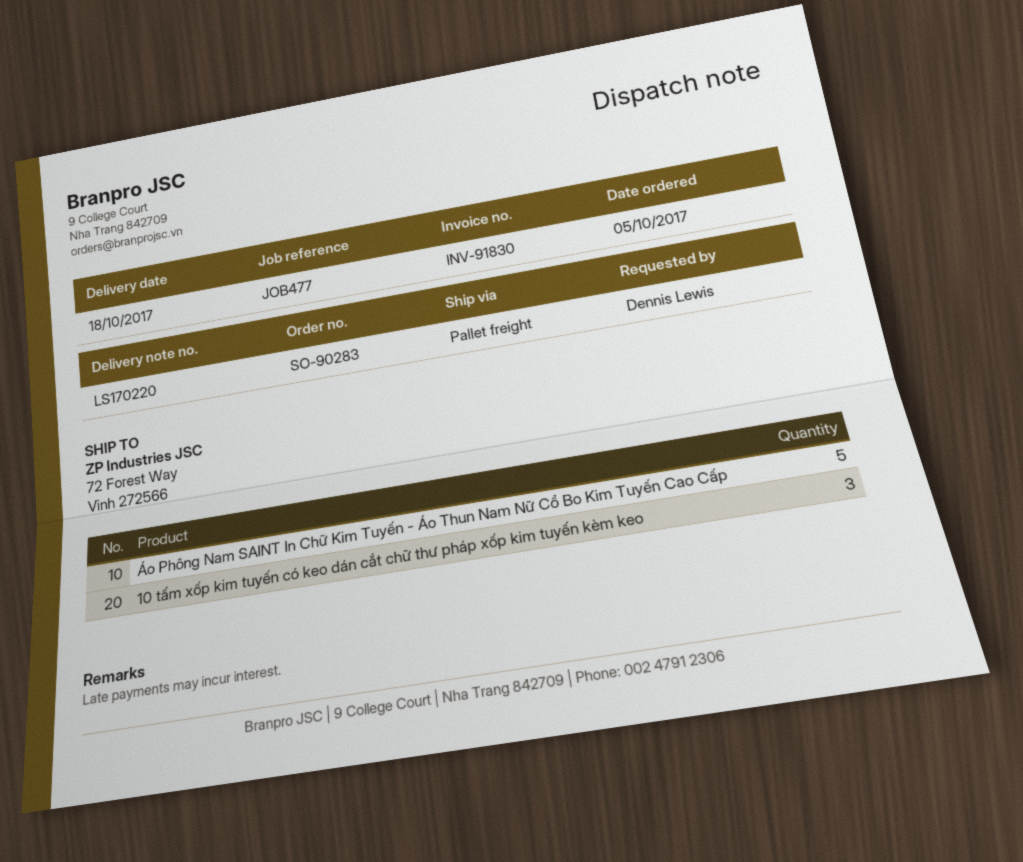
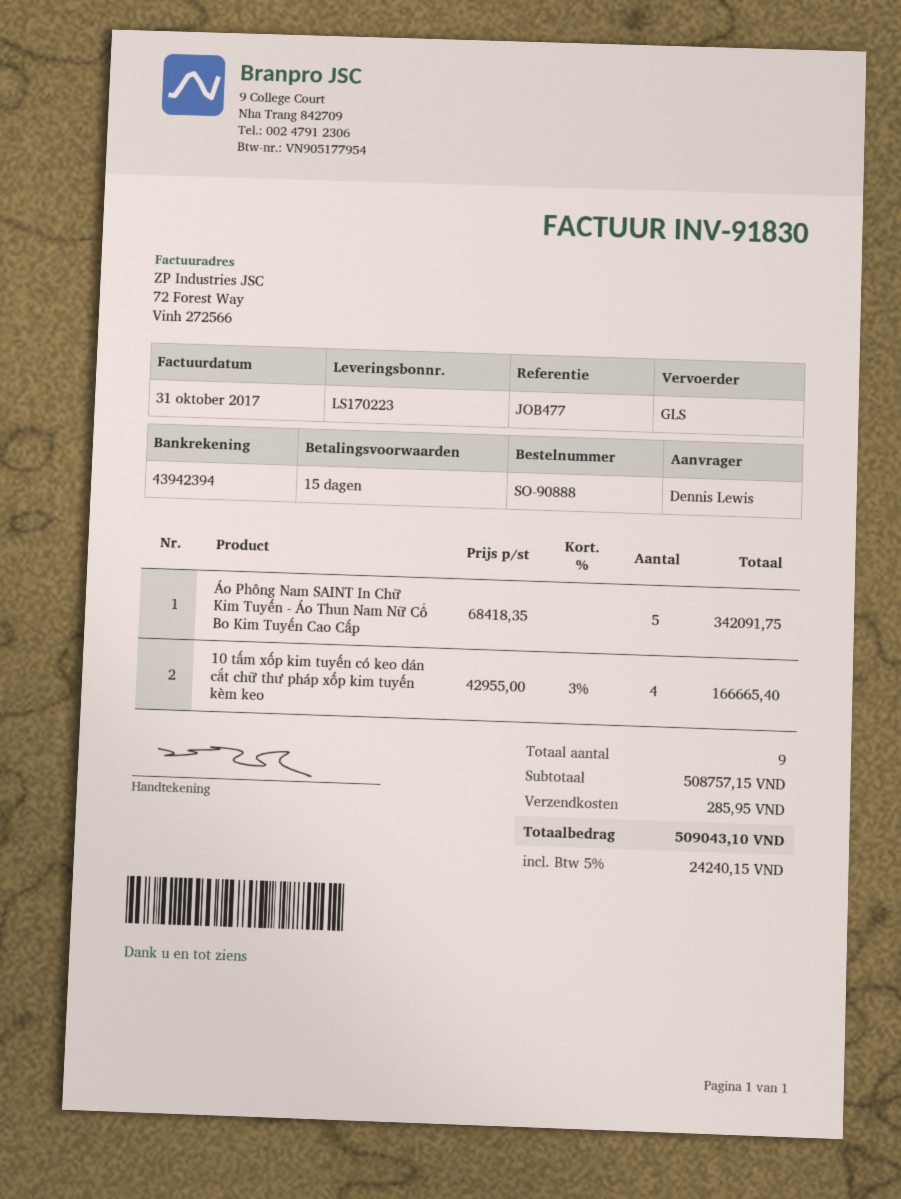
order number: SO-90283 -> SO-90888
delivery note number: LS170220 -> LS170223
shipping method: pallet freight -> GLS
10 tấm xốp kim tuyến có keo dán cắt chữ thư pháp xốp kim tuyến kèm keo: 3 -> 4

